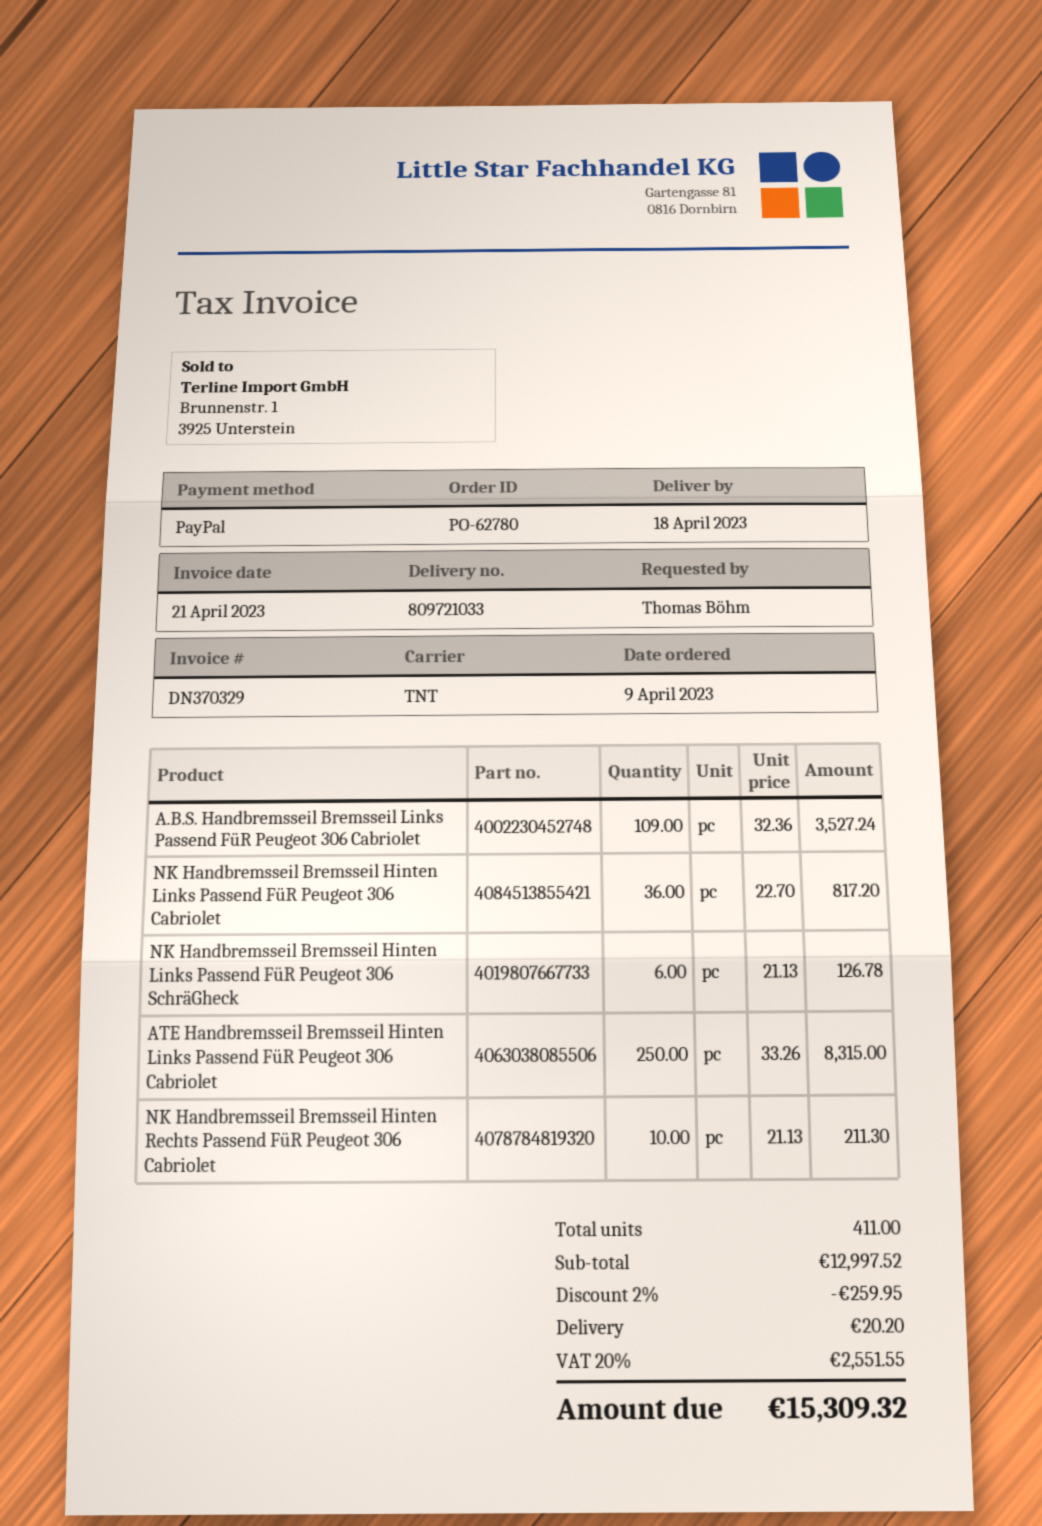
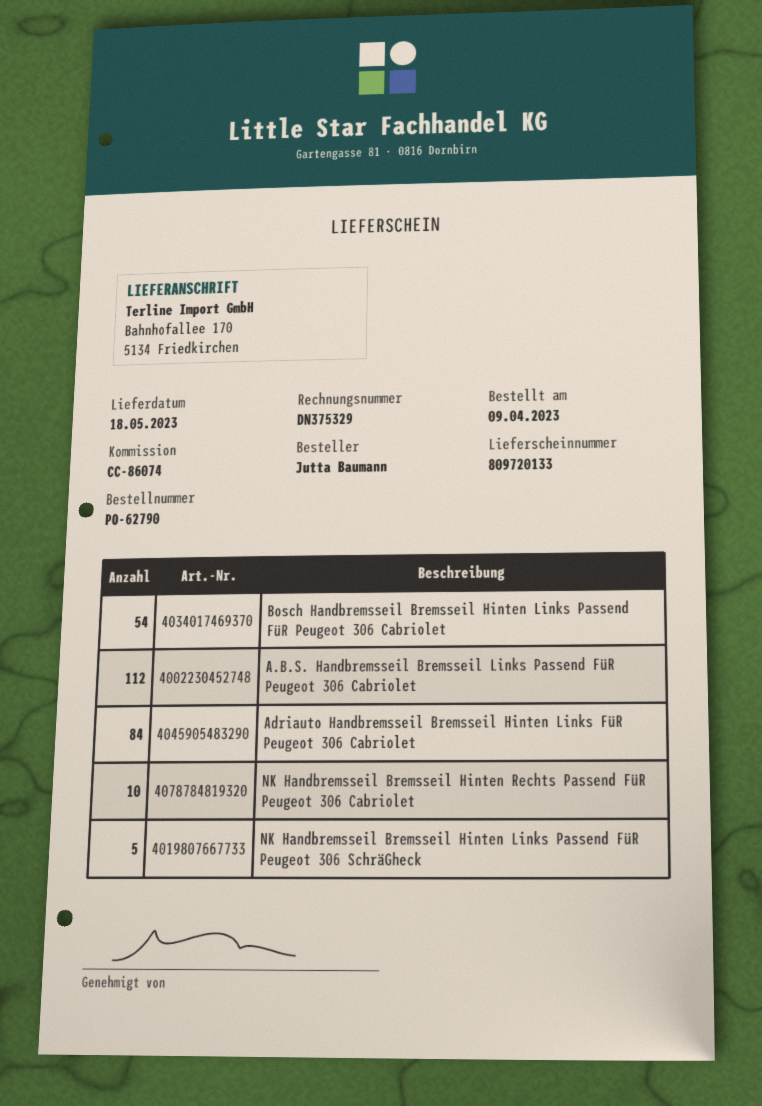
order number: PO-62780 -> PO-62790
delivery note number: 809721033 -> 809720133
delivery date: 2023-04-18 -> 2023-05-18
invoice number: DN370329 -> DN375329
ordered by: Thomas Böhm -> Jutta Baumann
A.B.S. Handbremsseil Bremsseil Links Passend FüR Peugeot 306 Cabriolet: 109 -> 112
NK Handbremsseil Bremsseil Hinten Links Passend FüR Peugeot 306 Cabriolet: 36 -> none
NK Handbremsseil Bremsseil Hinten Links Passend FüR Peugeot 306 SchräGheck: 6 -> 5
ATE Handbremsseil Bremsseil Hinten Links Passend FüR Peugeot 306 Cabriolet: 250 -> none
Bosch Handbremsseil Bremsseil Hinten Links Passend FüR Peugeot 306 Cabriolet: none -> 54
Adriauto Handbremsseil Bremsseil Hinten Links FüR Peugeot 306 Cabriolet: none -> 84

